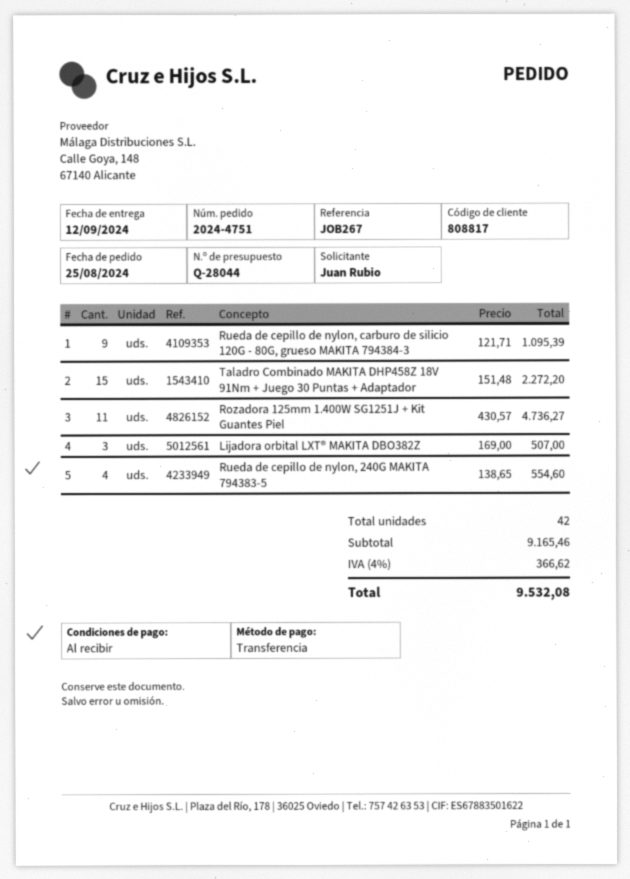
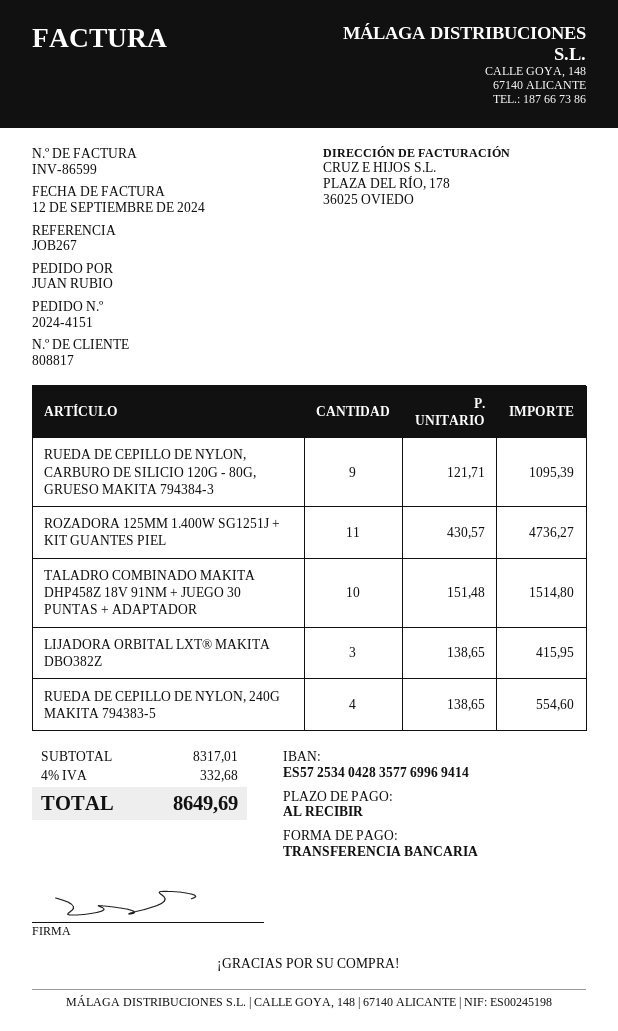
order number: 2024-4751 -> 2024-4151
Taladro Combinado MAKITA DHP458Z 18V 91Nm + Juego 30 Puntas + Adaptador: 15 x 151.48 = 2272.20 -> 10 x 151.48 = 1514.80
Lijadora orbital LXT® MAKITA DBO382Z: 3 x 169.00 = 507.00 -> 3 x 138.65 = 415.95
subtotal: 9165.46 -> 8317.01
tax: 4% = 366.62 -> 4% = 332.68
total: 9532.08 -> 8649.69

